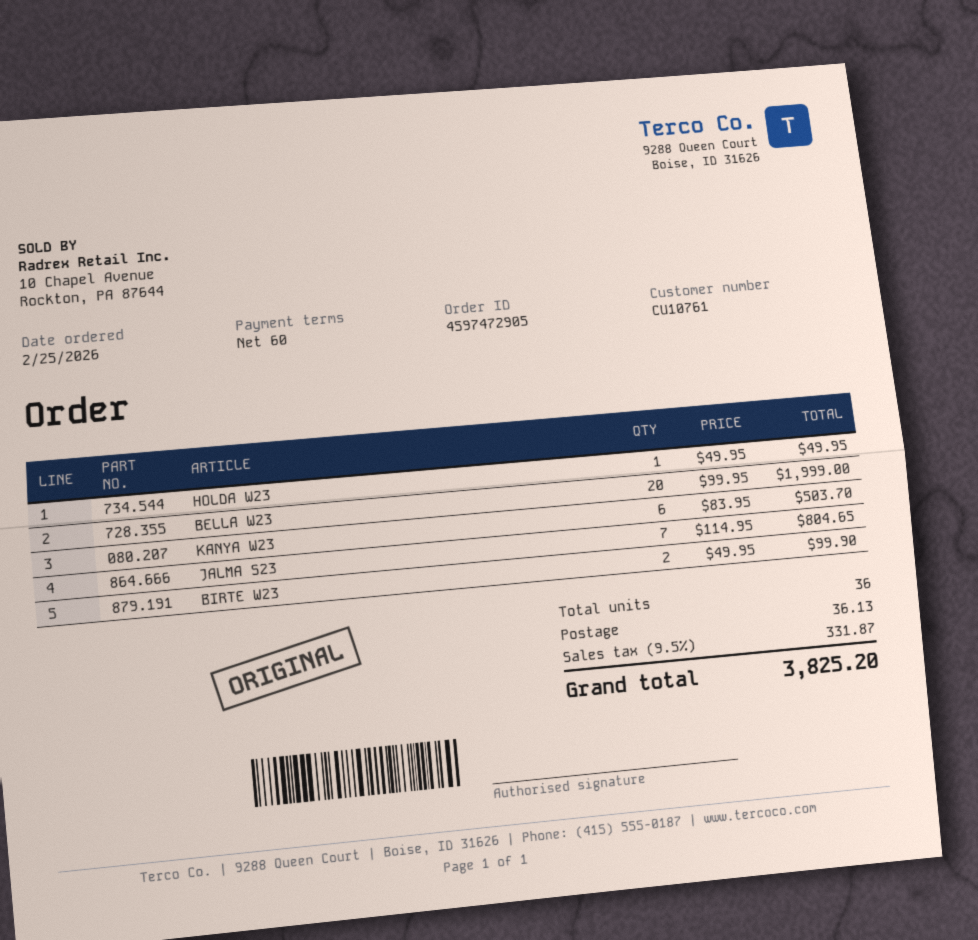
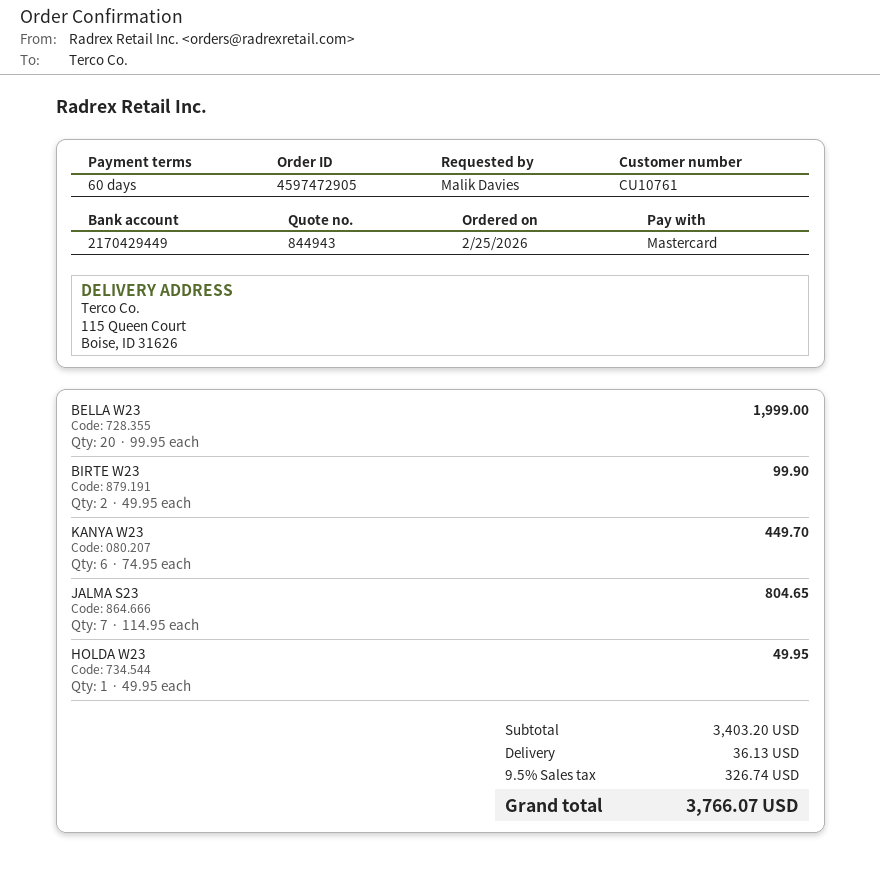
KANYA W23: 6 x 83.95 = 503.70 -> 6 x 74.95 = 449.70
tax: 9.5% = 331.87 -> 9.5% = 326.74
total: 3825.20 -> 3766.07

